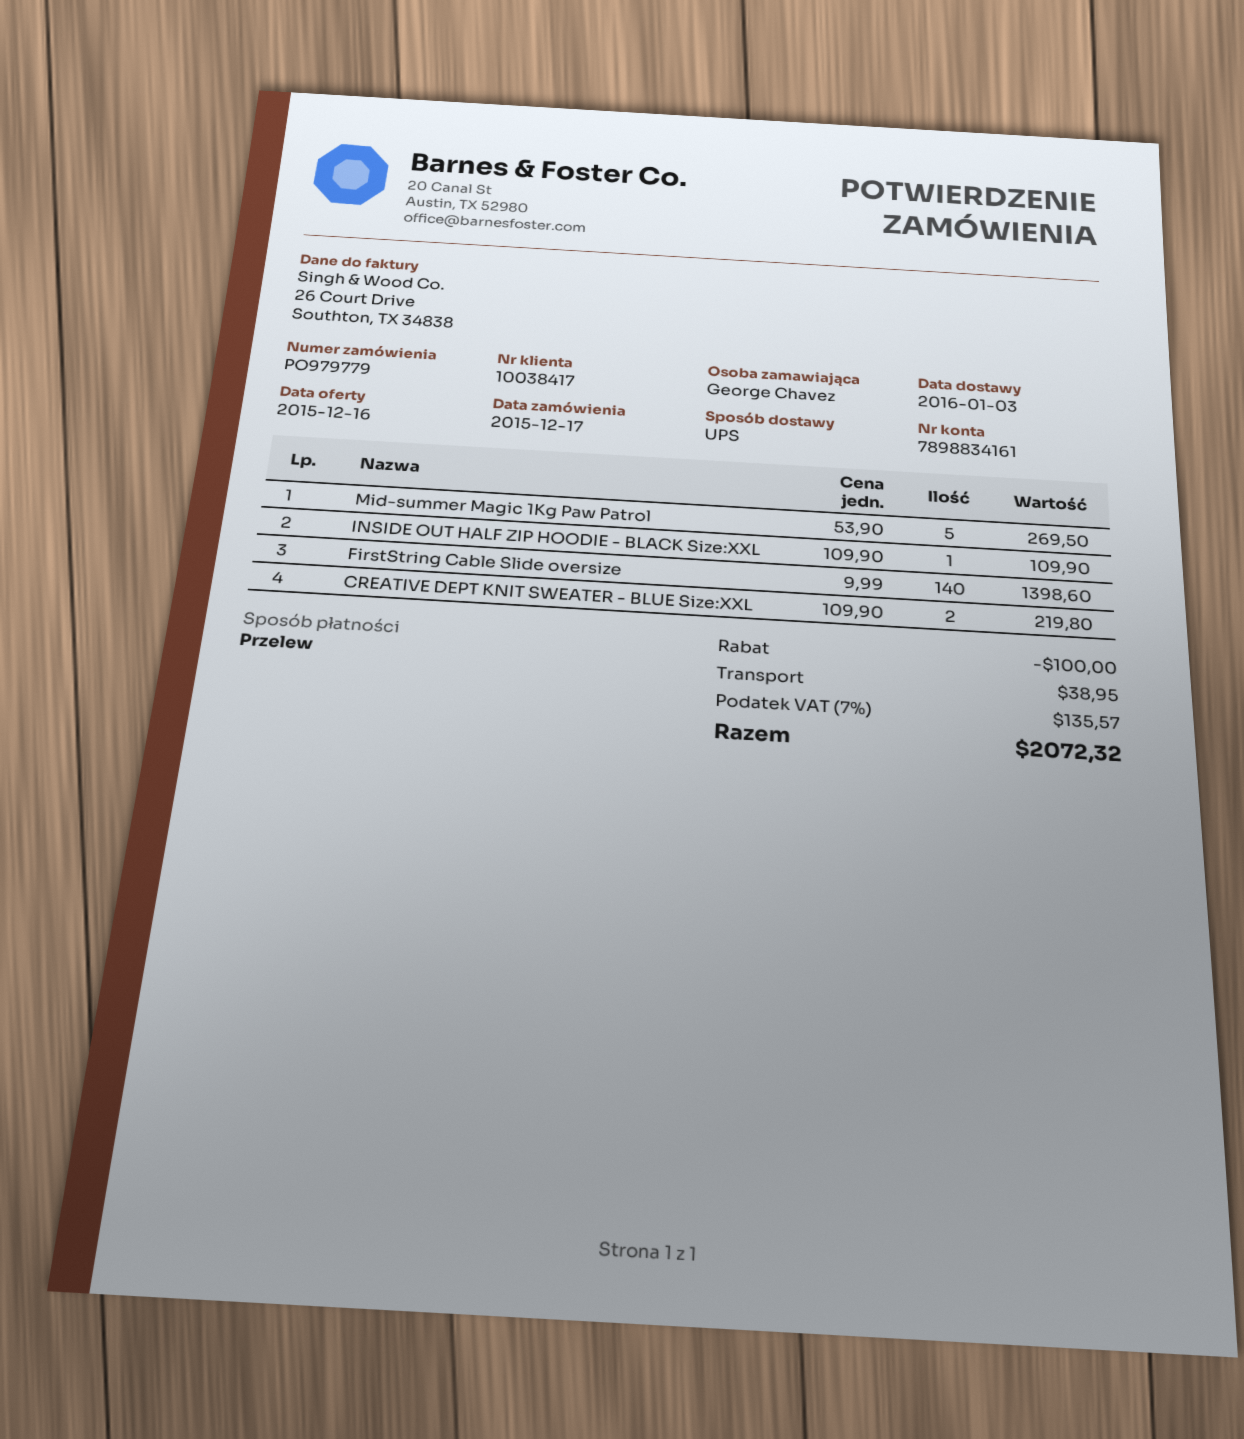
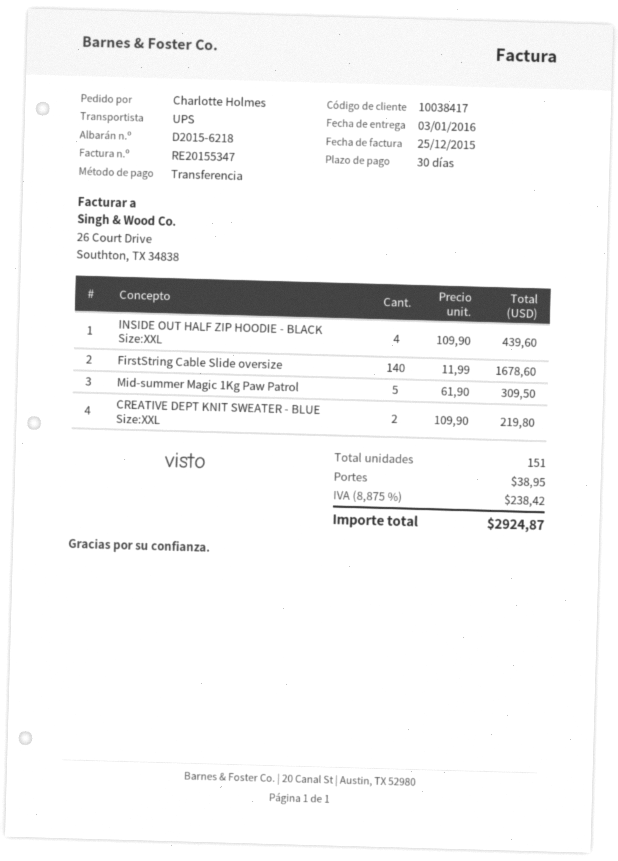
ordered by: George Chavez -> Charlotte Holmes
Mid-summer Magic 1Kg Paw Patrol: 5 x 53.90 = 269.50 -> 5 x 61.90 = 309.50
INSIDE OUT HALF ZIP HOODIE - BLACK Size:XXL: 1 x 109.90 = 109.90 -> 4 x 109.90 = 439.60
FirstString Cable Slide oversize: 140 x 9.99 = 1398.60 -> 140 x 11.99 = 1678.60
discount: 100.00 -> none
tax: 7% = 135.57 -> 8.875% = 238.42
total: 2072.32 -> 2924.87

